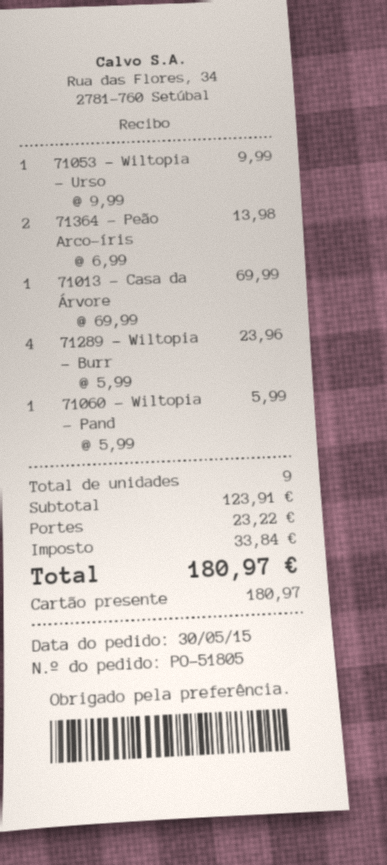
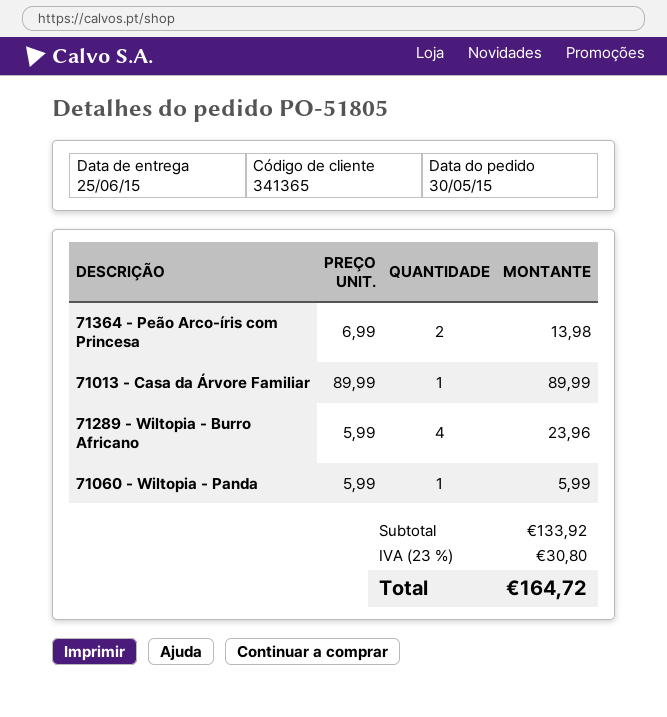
71053 - Wiltopia - Urso: 1 x 9.99 = 9.99 -> none
71013 - Casa da Árvore: 1 x 69.99 = 69.99 -> 1 x 89.99 = 89.99
subtotal: 123.91 -> 133.92
shipping: 23.22 -> none
tax: 33.84 -> 30.80
total: 180.97 -> 164.72

